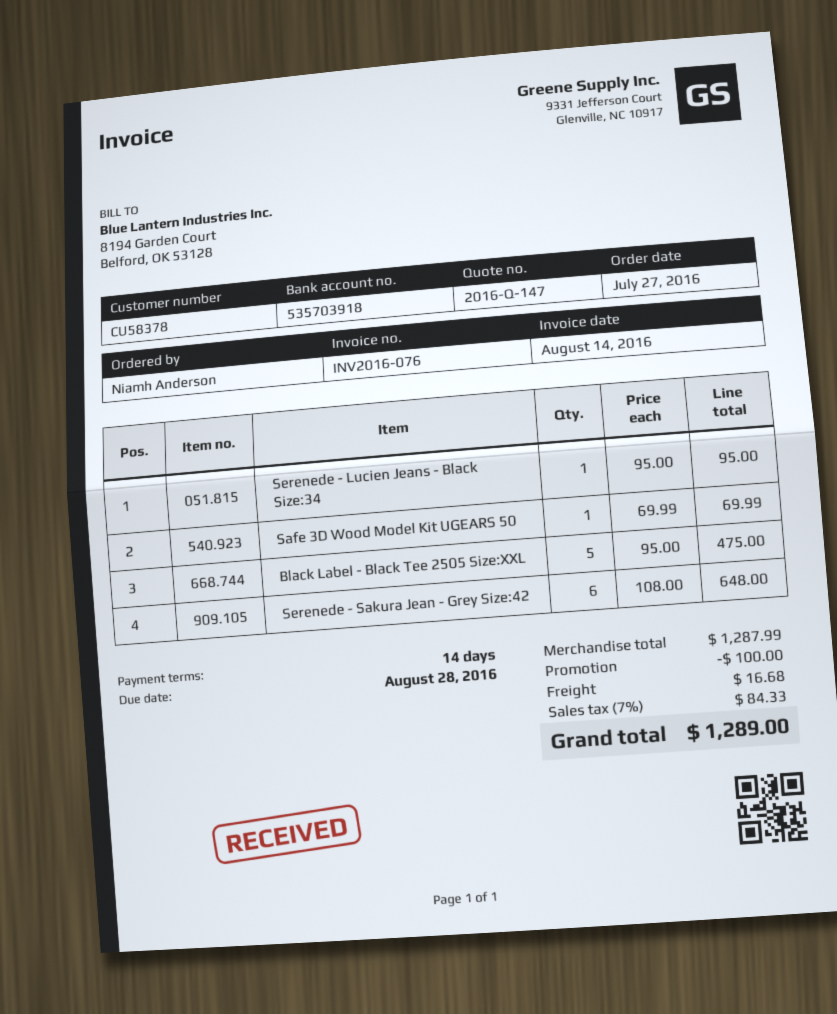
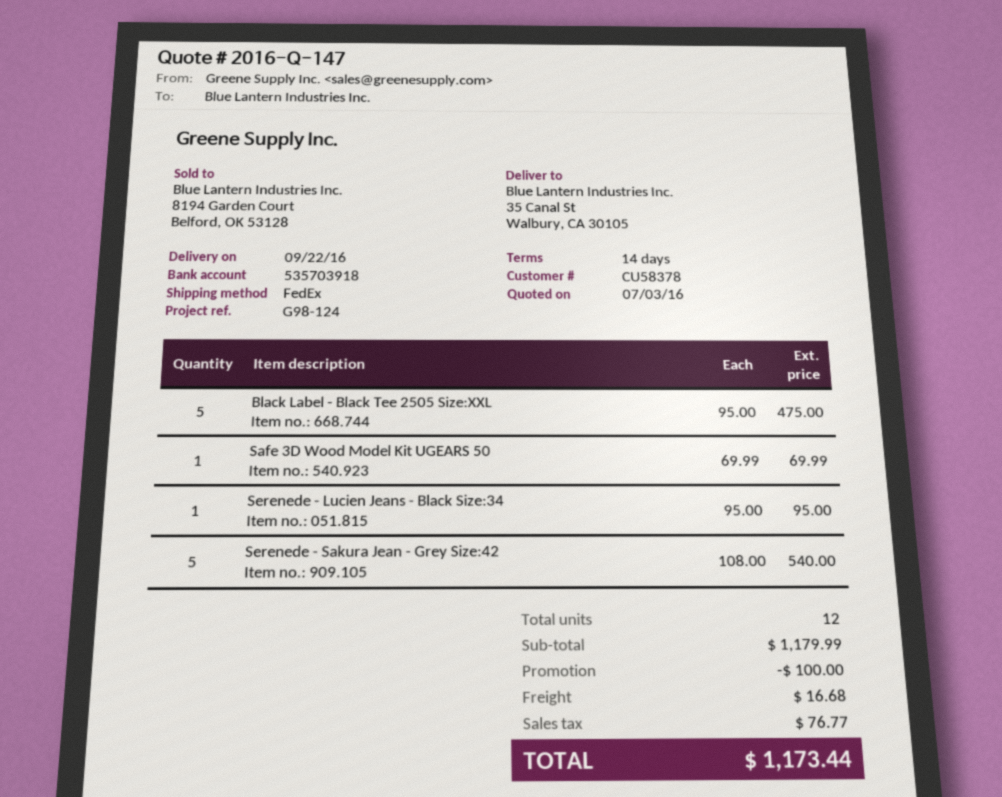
Serenede - Sakura Jean - Grey Size:42: 6 x 108.00 = 648.00 -> 5 x 108.00 = 540.00
subtotal: 1287.99 -> 1179.99
tax: 84.33 -> 76.77
total: 1289.00 -> 1173.44

